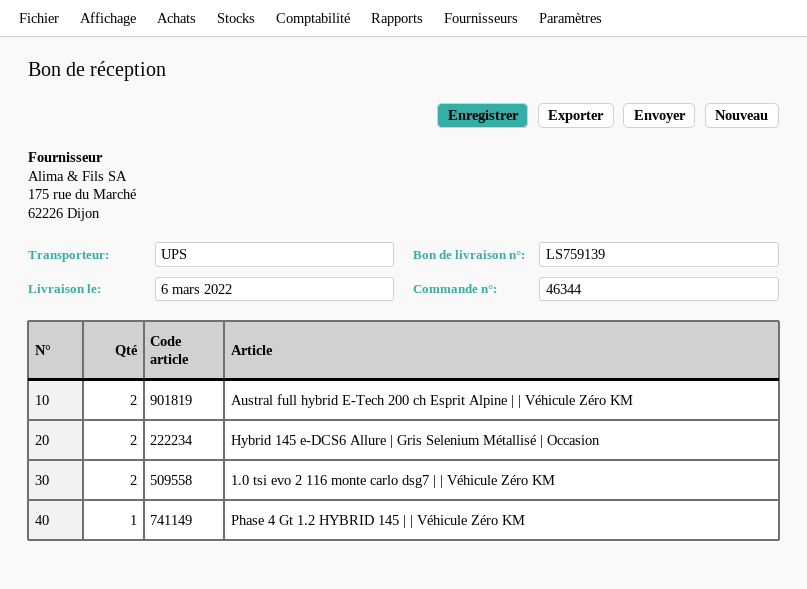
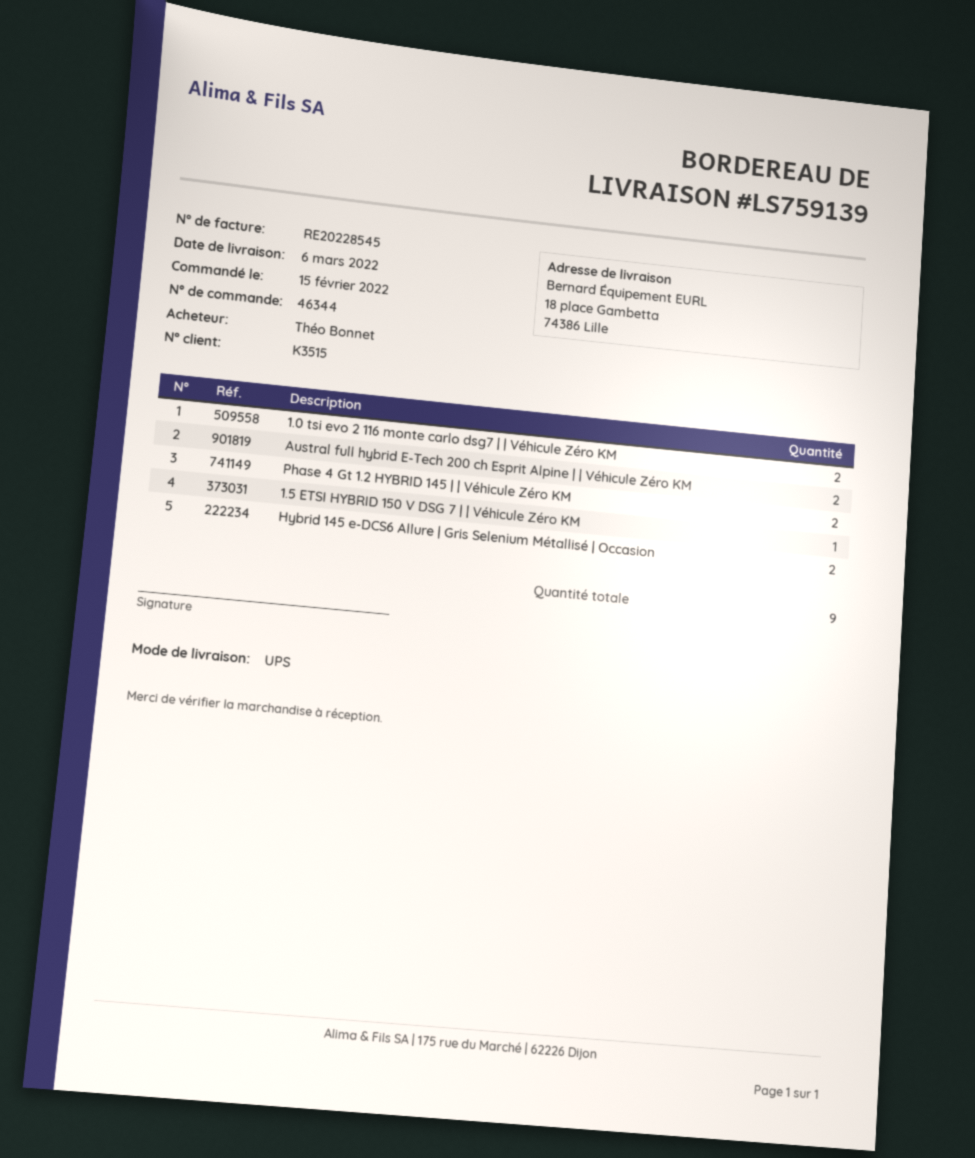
Phase 4 Gt 1.2 HYBRID 145 | | Véhicule Zéro KM: 1 -> 2
1.5 ETSI HYBRID 150 V DSG 7 | | Véhicule Zéro KM: none -> 1

